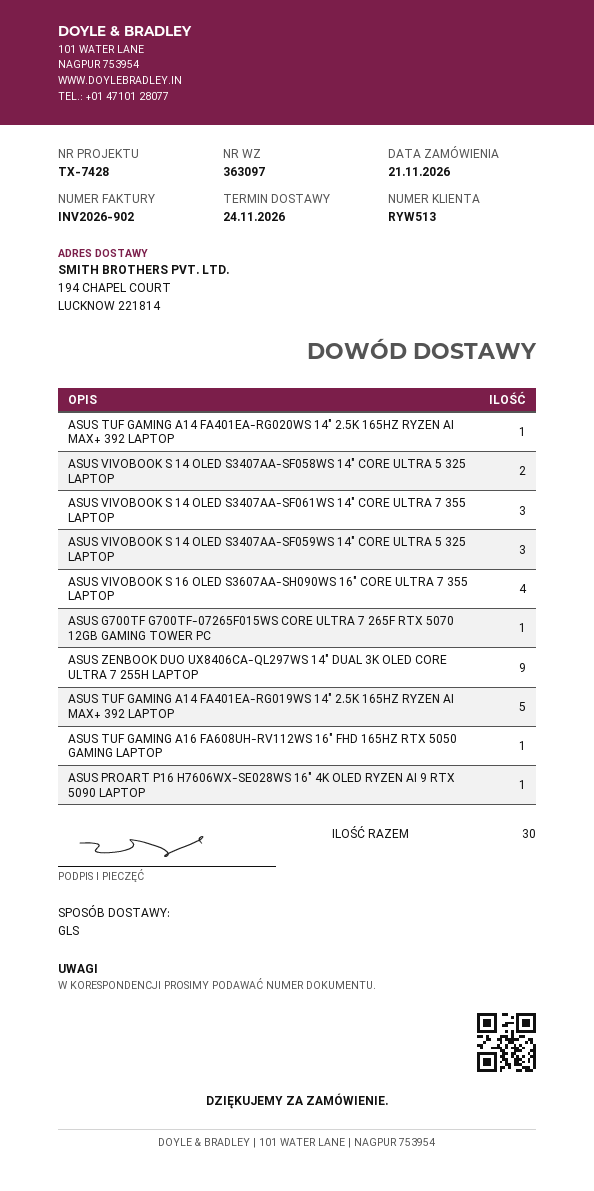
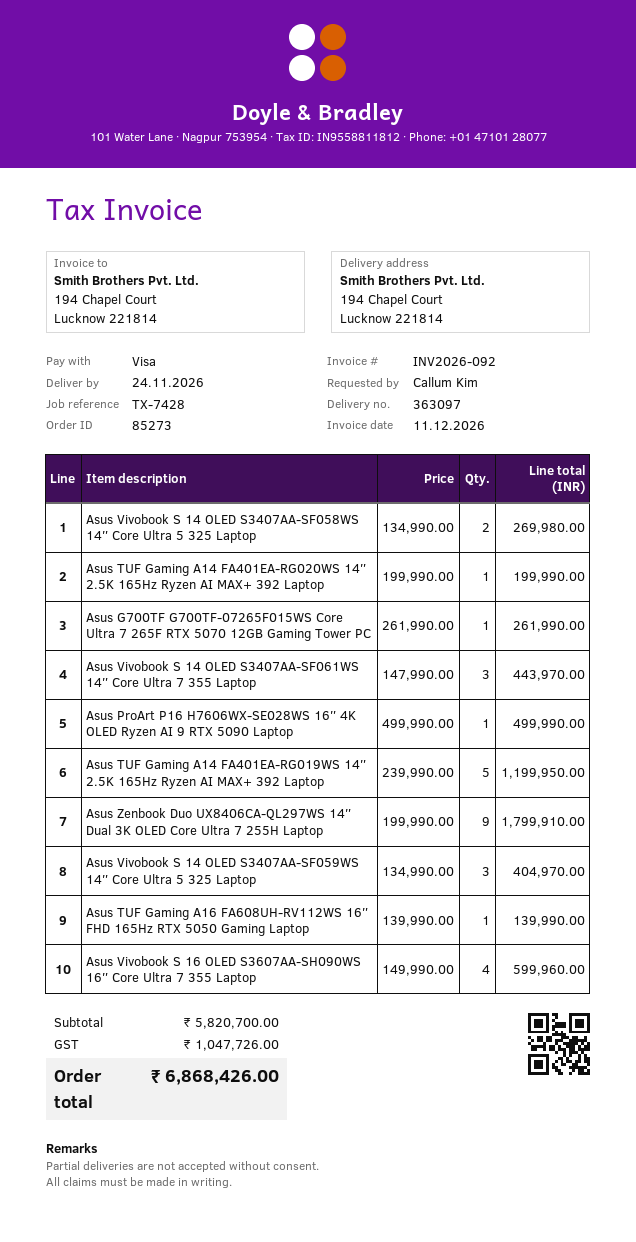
invoice number: INV2026-902 -> INV2026-092

